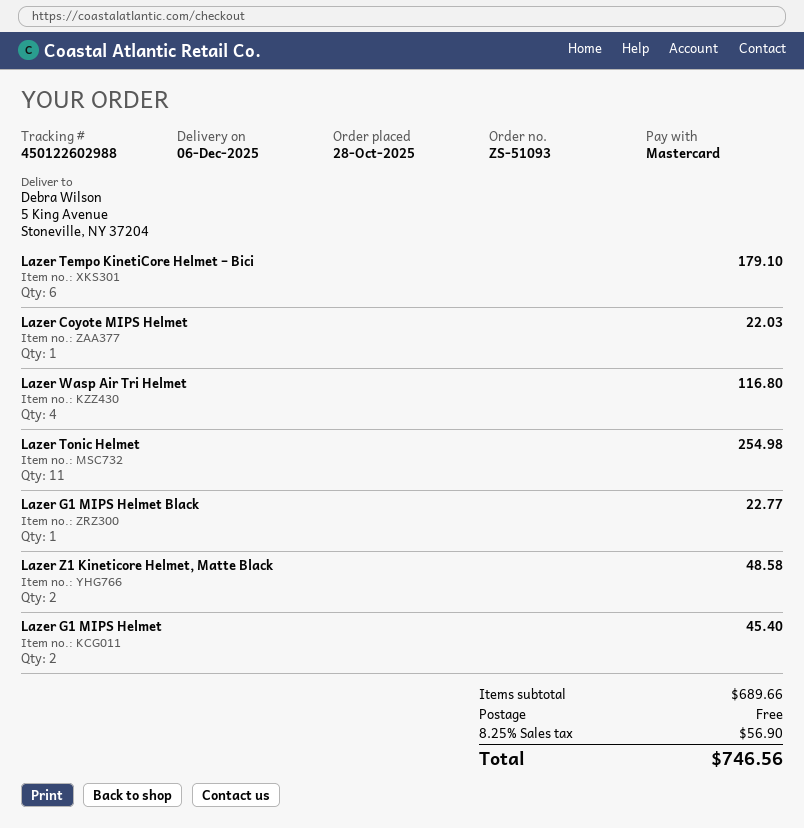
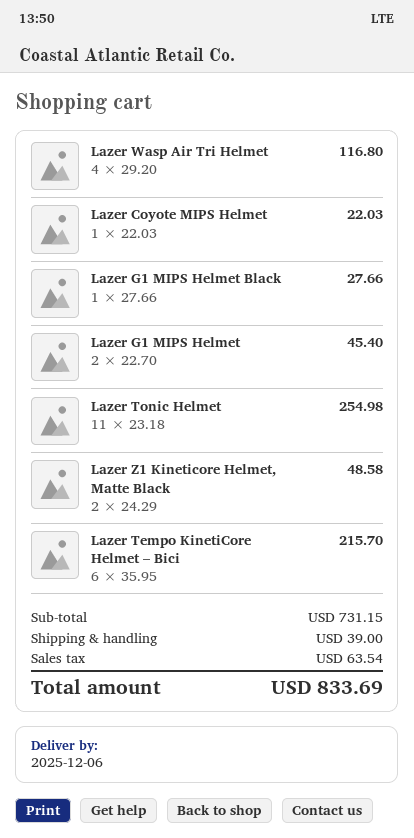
Lazer Tempo KinetiCore Helmet – Bici: 6 for 179.10 -> 6 for 215.70
Lazer G1 MIPS Helmet Black: 1 for 22.77 -> 1 for 27.66
subtotal: 689.66 -> 731.15
shipping: 0.00 -> 39.00
tax: 56.90 -> 63.54
total: 746.56 -> 833.69

